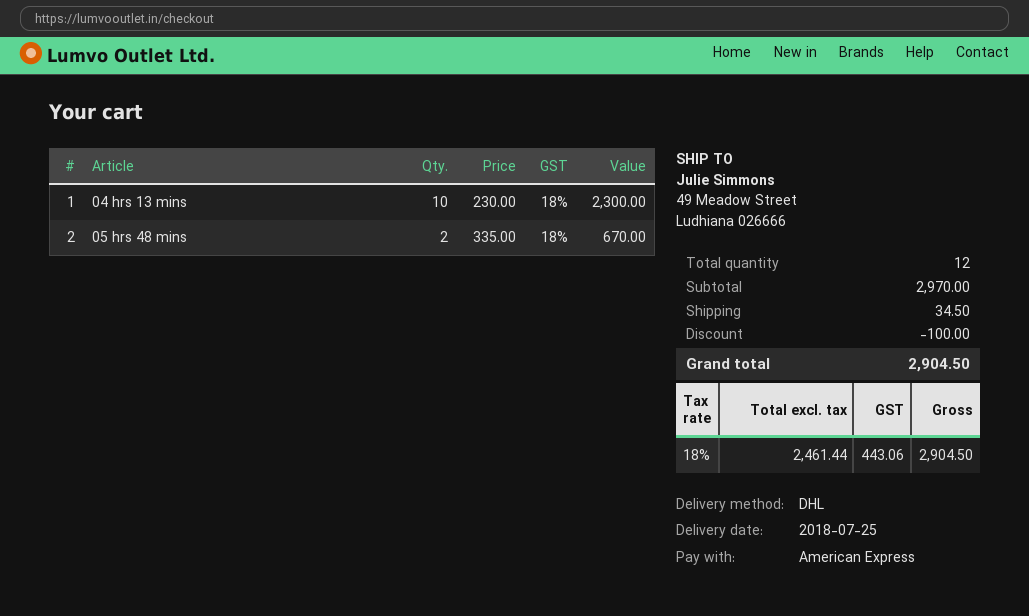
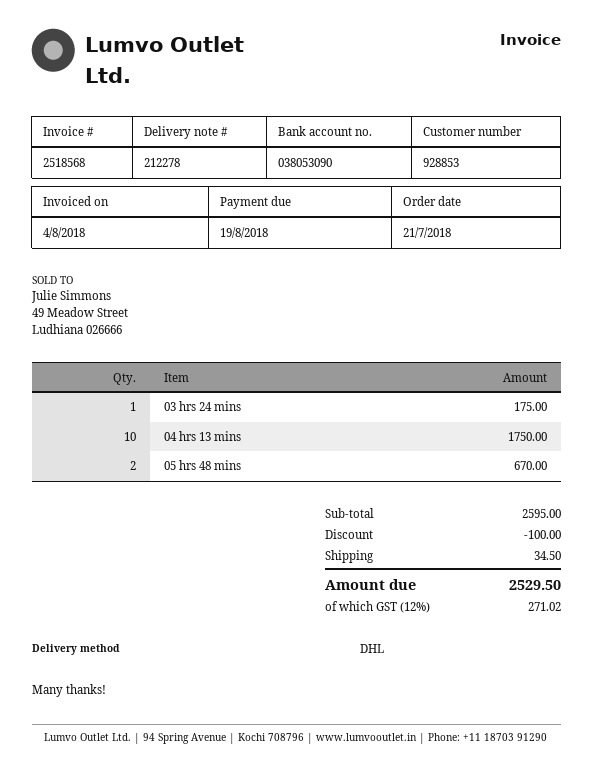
04 hrs 13 mins: 10 for 2300.00 -> 10 for 1750.00
03 hrs 24 mins: none -> 1 for 175.00
subtotal: 2970.00 -> 2595.00
tax: 18% = 443.06 -> 12% = 271.02
total: 2904.50 -> 2529.50

